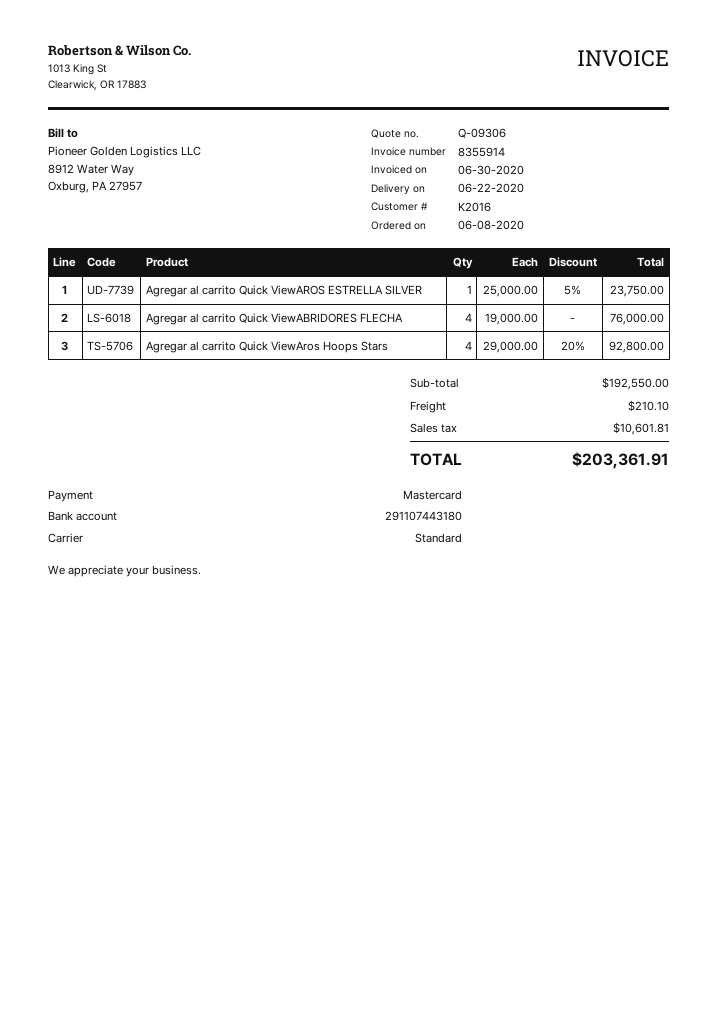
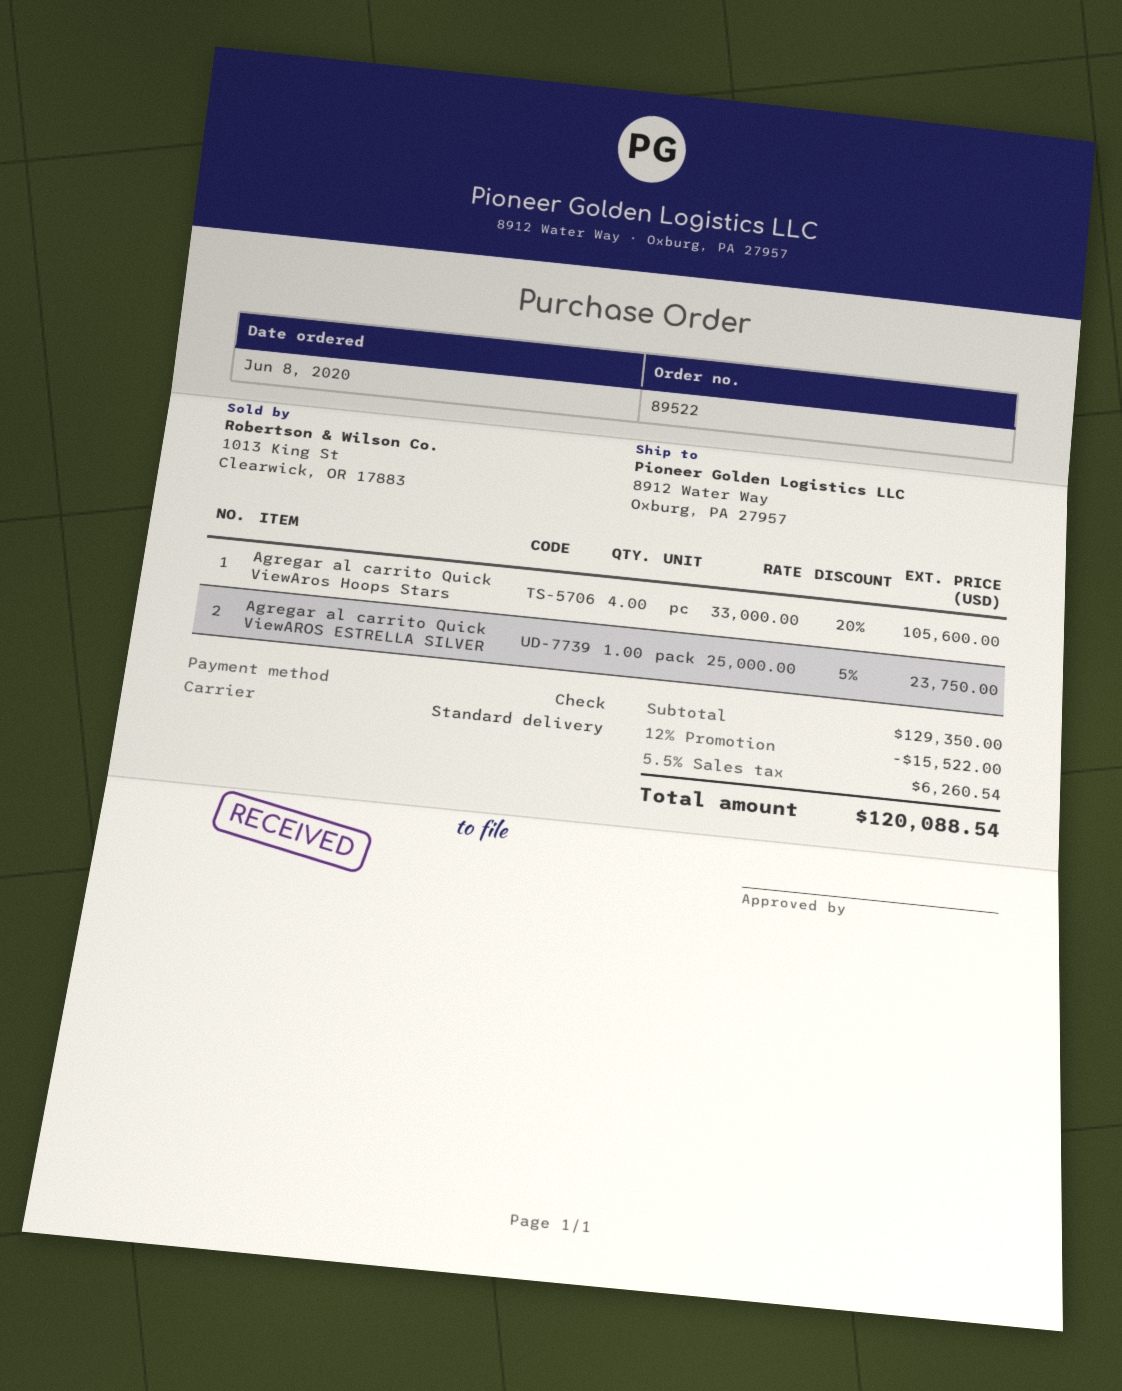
payment method: Mastercard -> cheque
Agregar al carrito Quick ViewABRIDORES FLECHA: 4 x 19000.00 = 76000.00 -> none
Agregar al carrito Quick ViewAros Hoops Stars: 4 x 29000.00 - 20% = 92800.00 -> 4 x 33000.00 - 20% = 105600.00
subtotal: 192550.00 -> 129350.00
discount: none -> 12% = 15522.00
shipping: 210.10 -> none
tax: 10601.81 -> 6260.54
total: 203361.91 -> 120088.54

